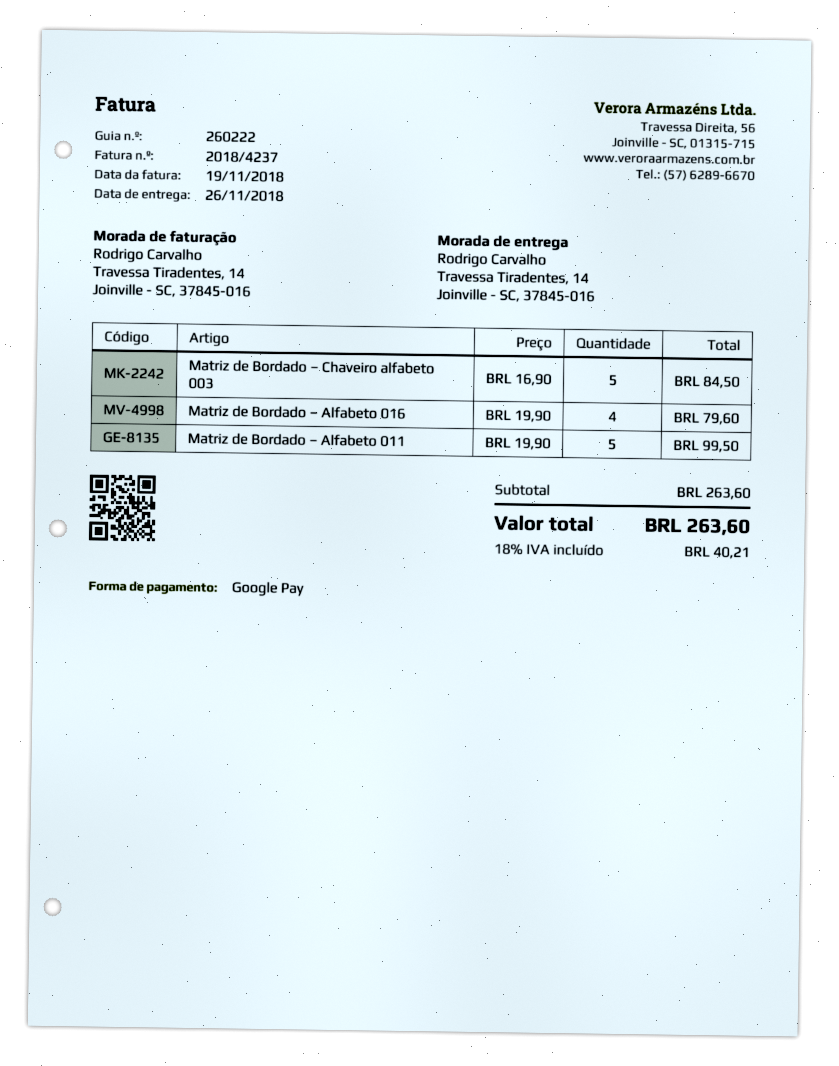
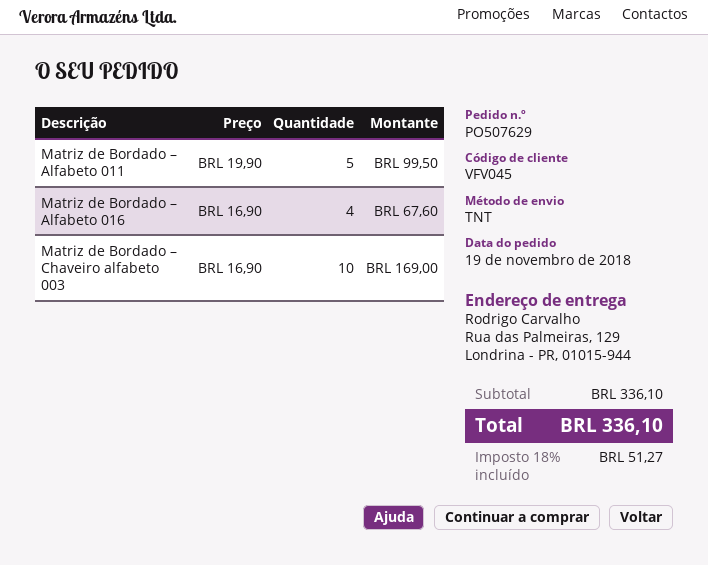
ship to: Travessa Tiradentes, 14, Joinville - SC, 37845-016 -> Rua das Palmeiras, 129, Londrina - PR, 01015-944
Matriz de Bordado – Chaveiro alfabeto 003: 5 x 16.90 = 84.50 -> 10 x 16.90 = 169.00
Matriz de Bordado – Alfabeto 016: 4 x 19.90 = 79.60 -> 4 x 16.90 = 67.60
subtotal: 263.60 -> 336.10
tax: 18% = 40.21 -> 18% = 51.27
total: 263.60 -> 336.10

